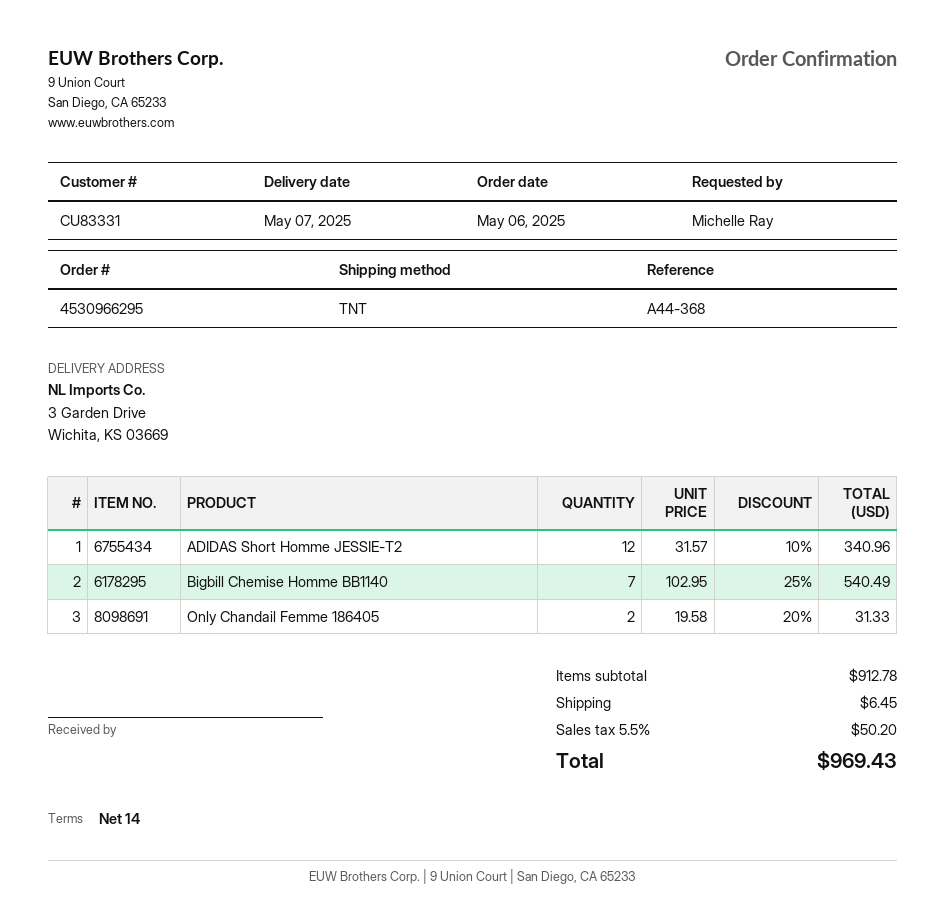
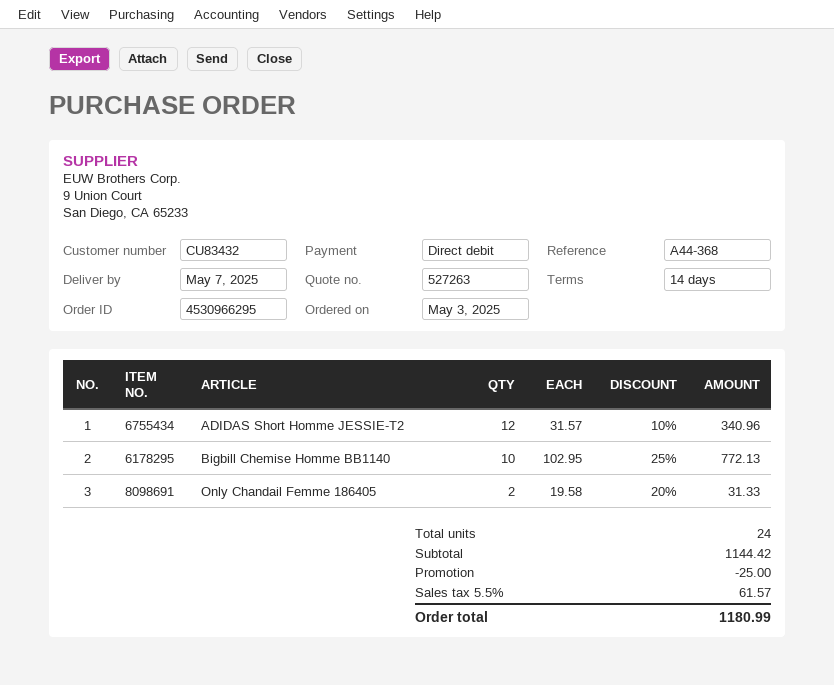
order date: 2025-05-06 -> 2025-05-03
customer number: CU83331 -> CU83432
Bigbill Chemise Homme BB1140: 7 x 102.95 - 25% = 540.49 -> 10 x 102.95 - 25% = 772.13
subtotal: 912.78 -> 1144.42
discount: none -> 25.00
shipping: 6.45 -> none
tax: 5.5% = 50.20 -> 5.5% = 61.57
total: 969.43 -> 1180.99

